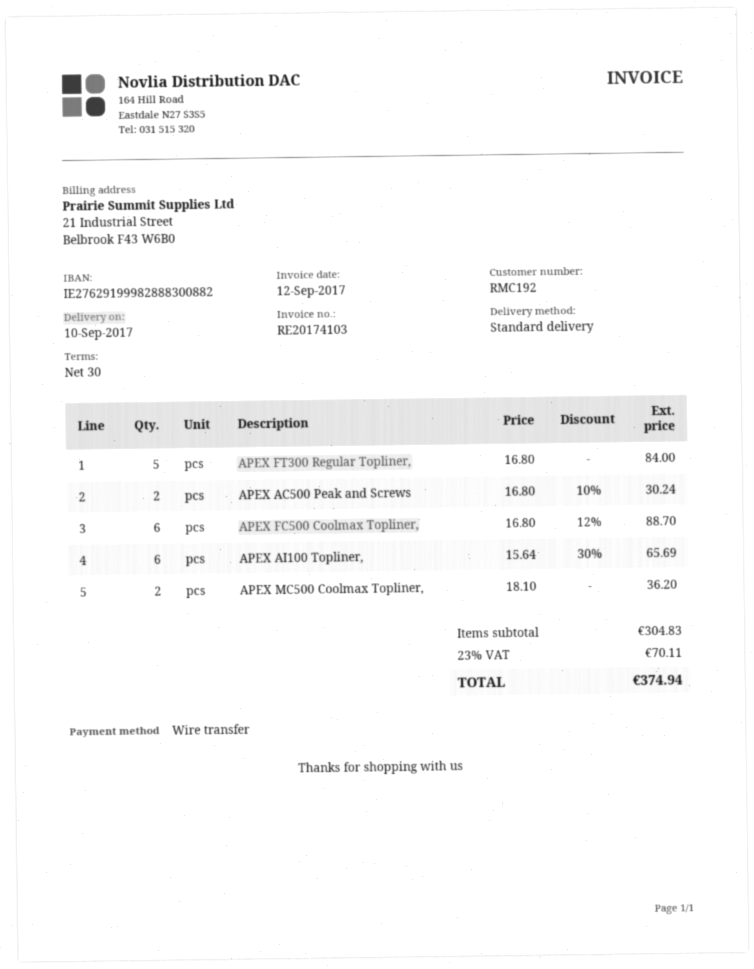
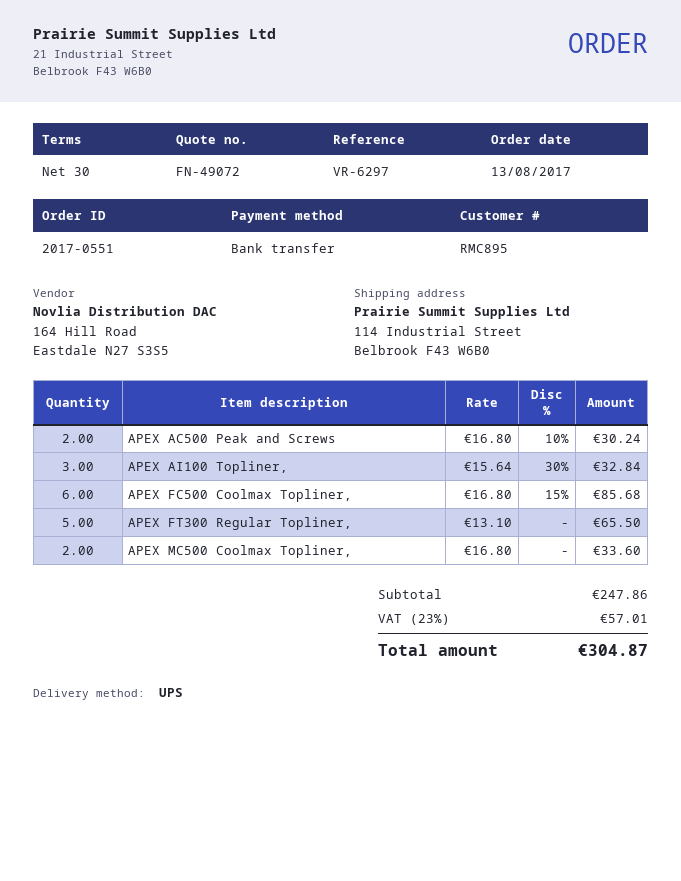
customer number: RMC192 -> RMC895
shipping method: standard -> UPS
APEX FT300 Regular Topliner,: 5 x 16.80 = 84.00 -> 5 x 13.10 = 65.50
APEX FC500 Coolmax Topliner,: 6 x 16.80 - 12% = 88.70 -> 6 x 16.80 - 15% = 85.68
APEX AI100 Topliner,: 6 x 15.64 - 30% = 65.69 -> 3 x 15.64 - 30% = 32.84
APEX MC500 Coolmax Topliner,: 2 x 18.10 = 36.20 -> 2 x 16.80 = 33.60
subtotal: 304.83 -> 247.86
tax: 23% = 70.11 -> 23% = 57.01
total: 374.94 -> 304.87

